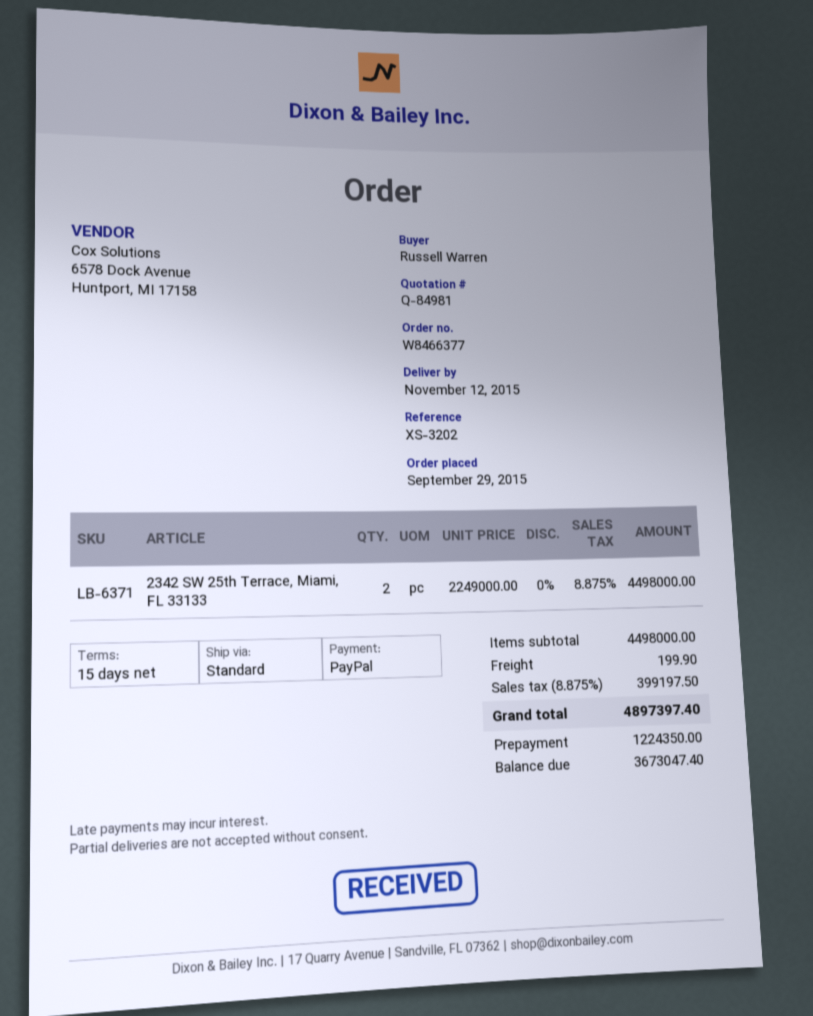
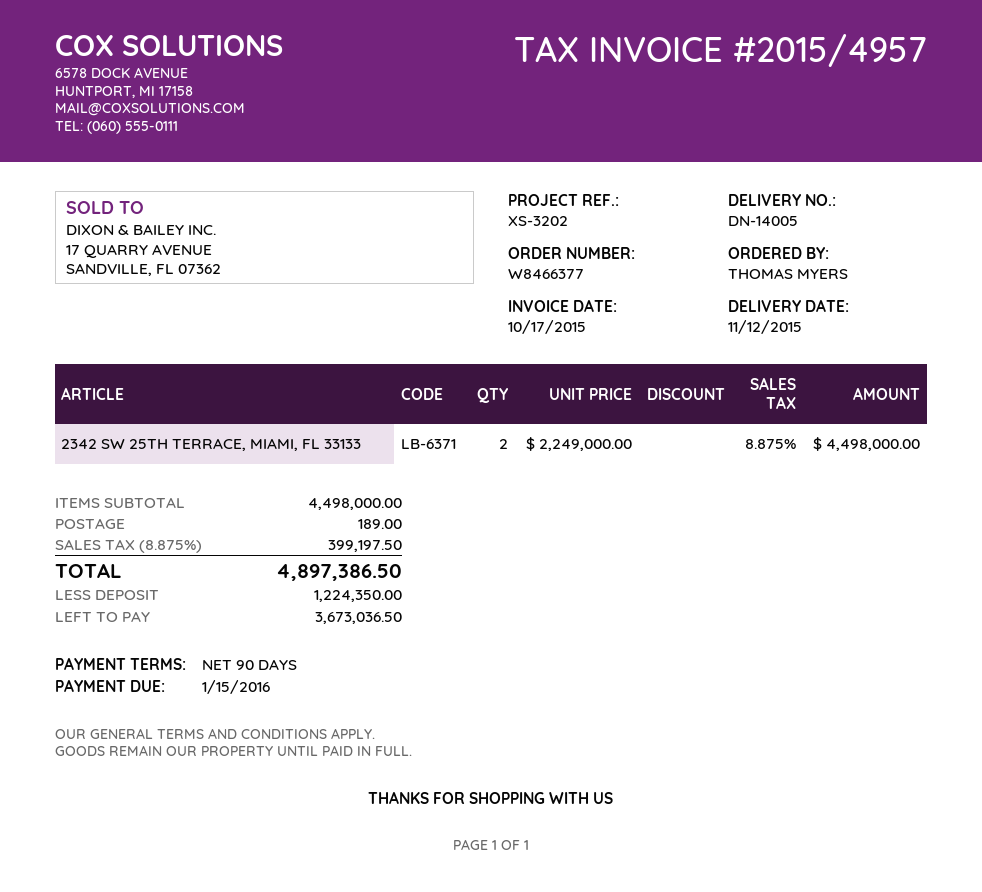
payment terms: 15 days -> 90 days
ordered by: Russell Warren -> THOMAS MYERS
shipping: 199.90 -> 189.00
total: 4897397.40 -> 4897386.50
balance: 3673047.40 -> 3673036.50

